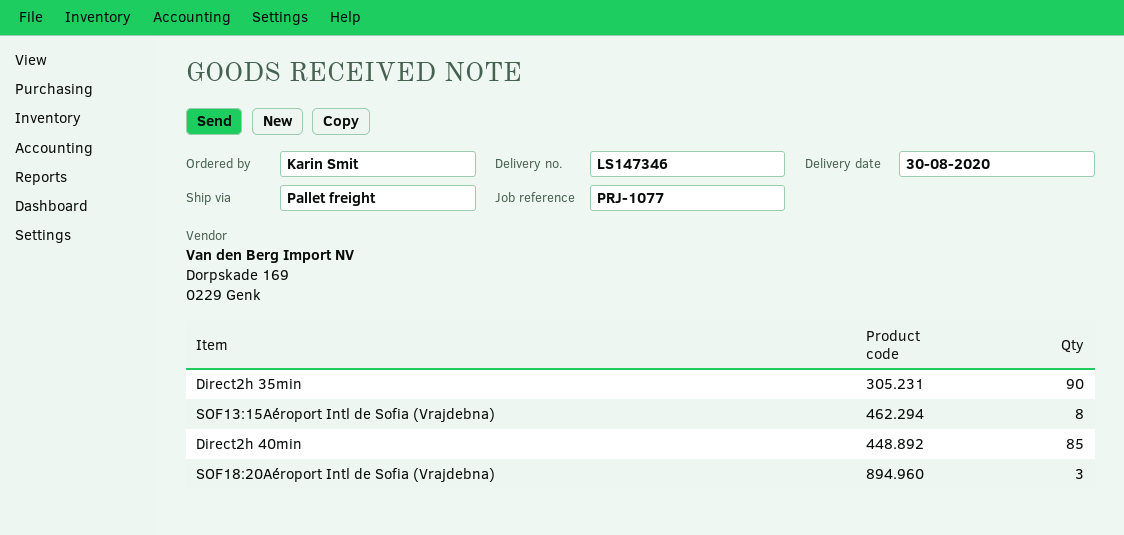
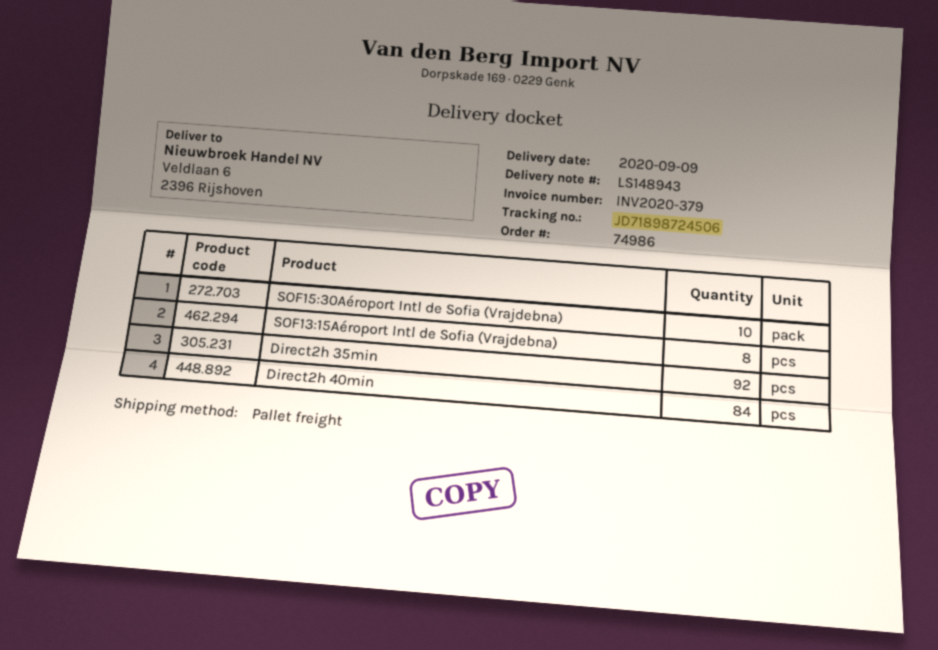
delivery note number: LS147346 -> LS148943
delivery date: 2020-08-30 -> 2020-09-09
Direct2h 35min: 90 -> 92
Direct2h 40min: 85 -> 84
SOF18:20Aéroport Intl de Sofia (Vrajdebna): 3 -> none
SOF15:30Aéroport Intl de Sofia (Vrajdebna): none -> 10

